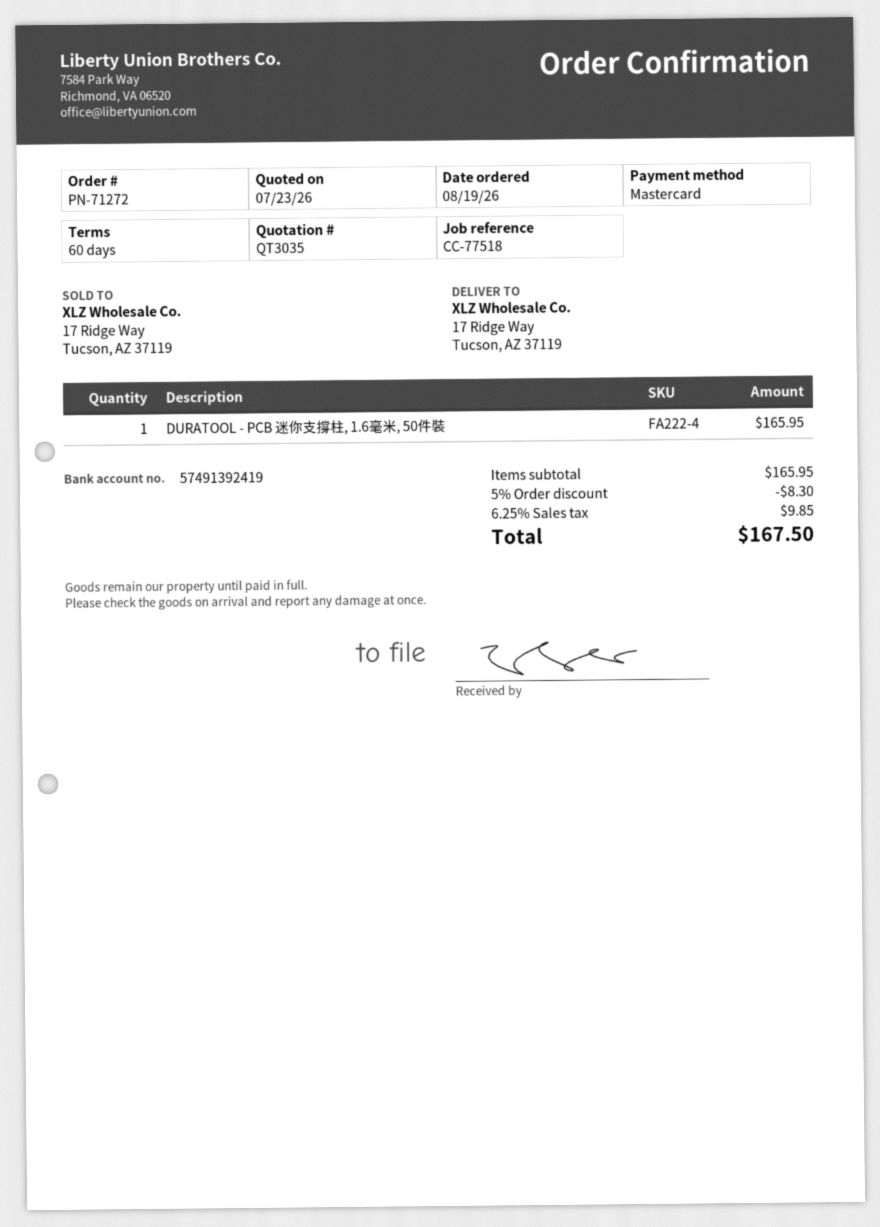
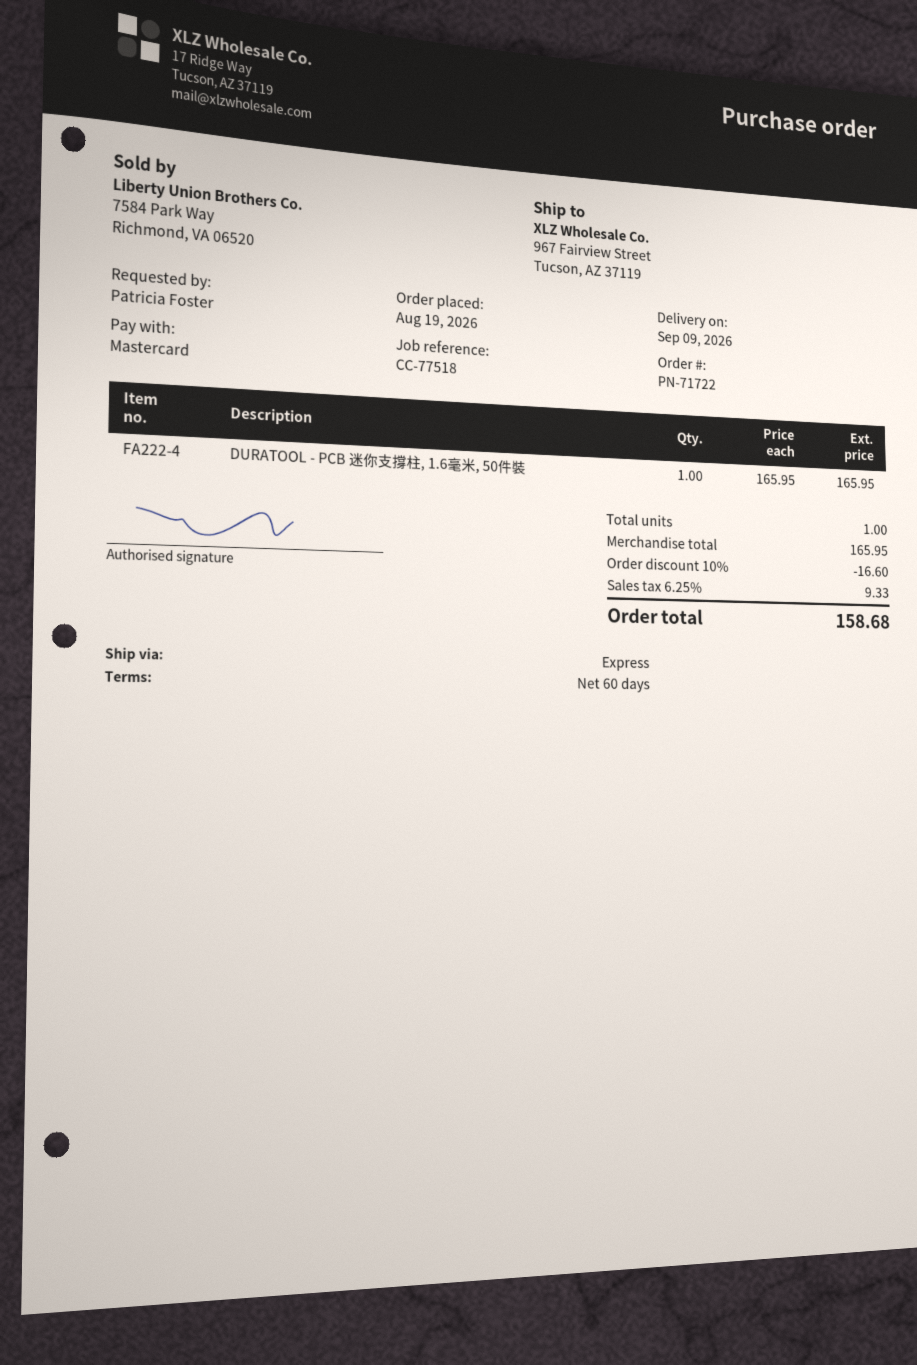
order number: PN-71272 -> PN-71722
ship to: 17 Ridge Way, Tucson, AZ 37119 -> 967 Fairview Street, Tucson, AZ 37119
discount: 5% = 8.30 -> 10% = 16.60
tax: 6.25% = 9.85 -> 6.25% = 9.33
total: 167.50 -> 158.68

